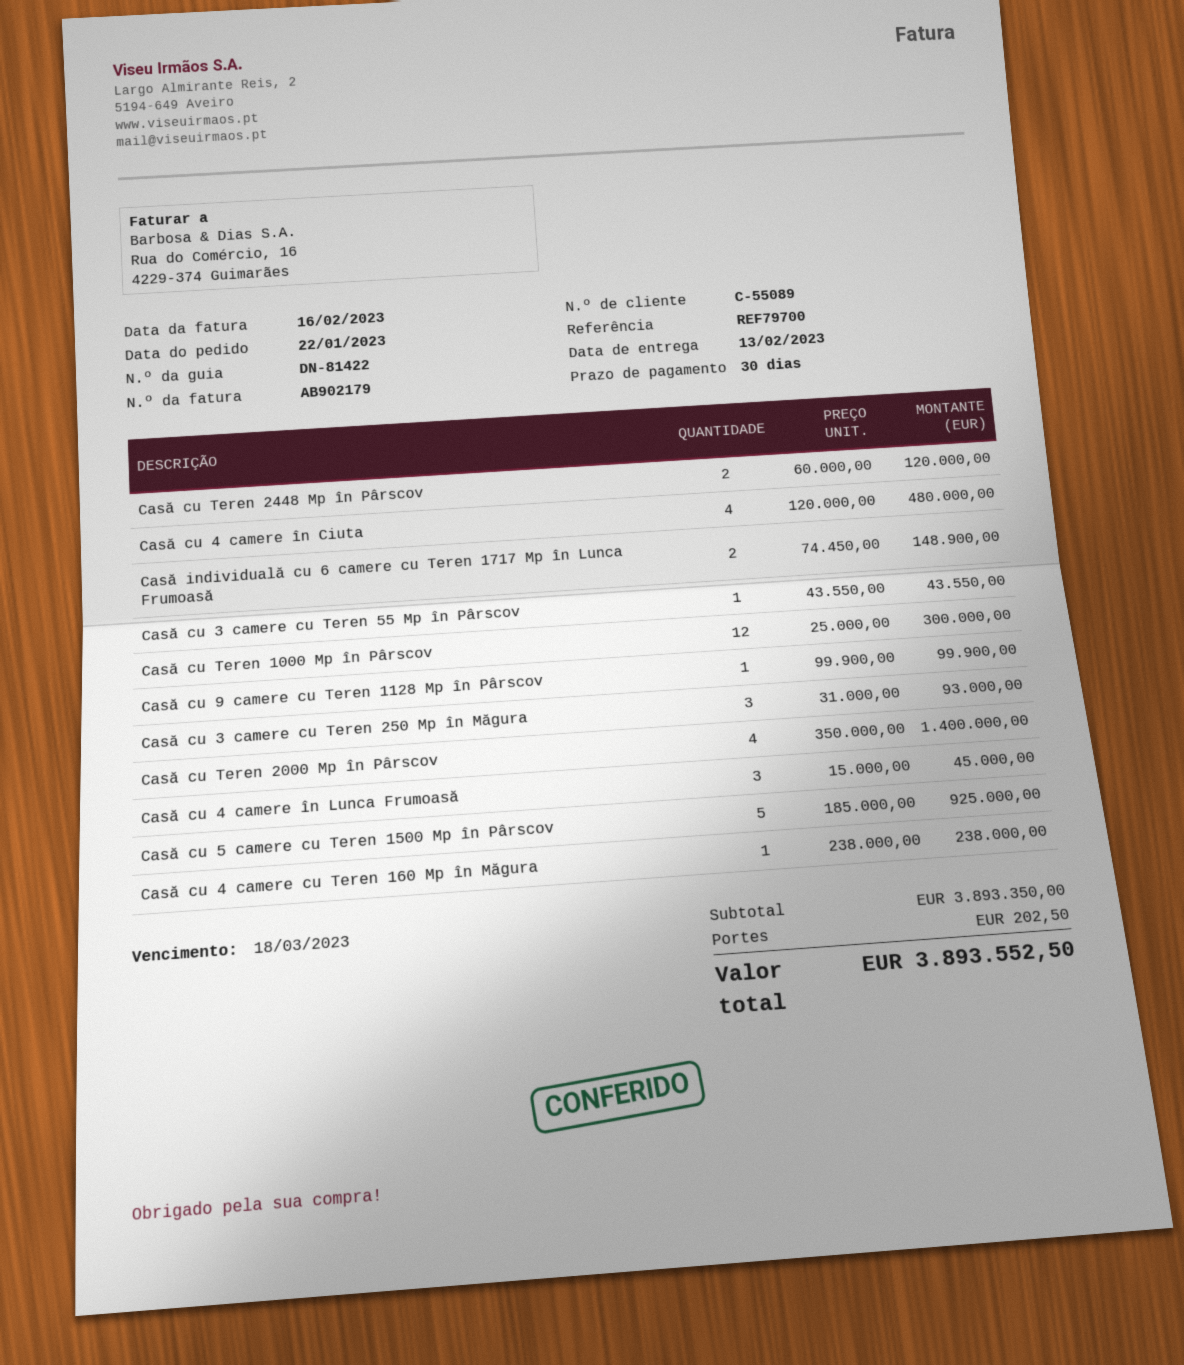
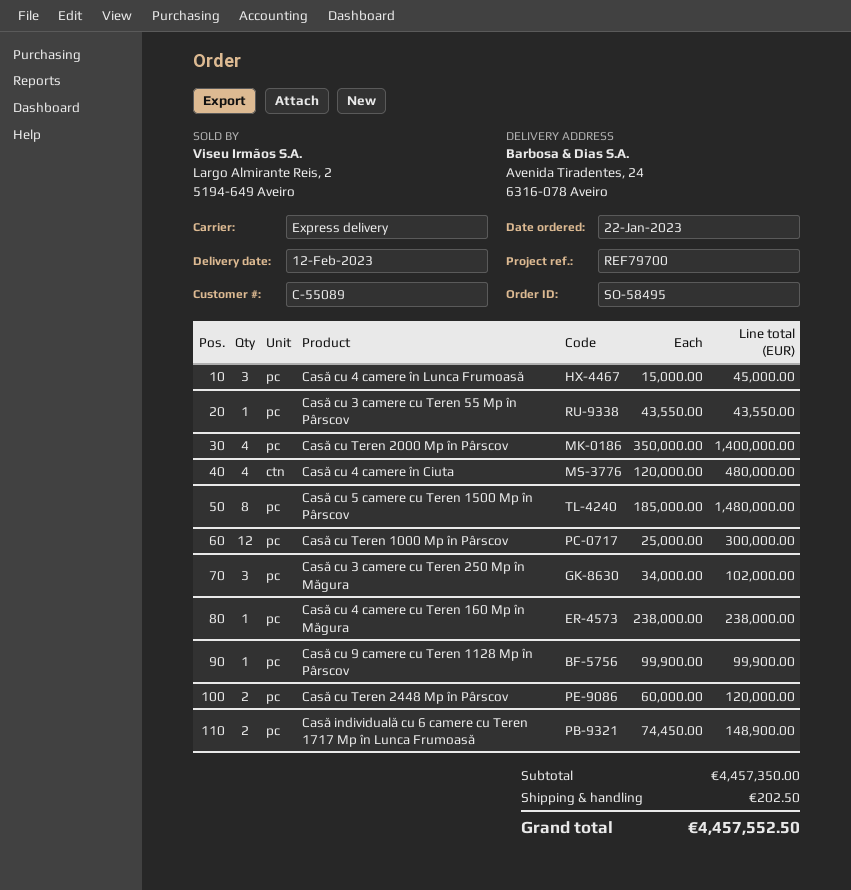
delivery date: 2023-02-13 -> 2023-02-12
Casă cu 3 camere cu Teren 250 Mp în Măgura: 3 x 31000.00 = 93000.00 -> 3 x 34000.00 = 102000.00
Casă cu 5 camere cu Teren 1500 Mp în Pârscov: 5 x 185000.00 = 925000.00 -> 8 x 185000.00 = 1480000.00
subtotal: 3893350.00 -> 4457350.00
total: 3893552.50 -> 4457552.50

